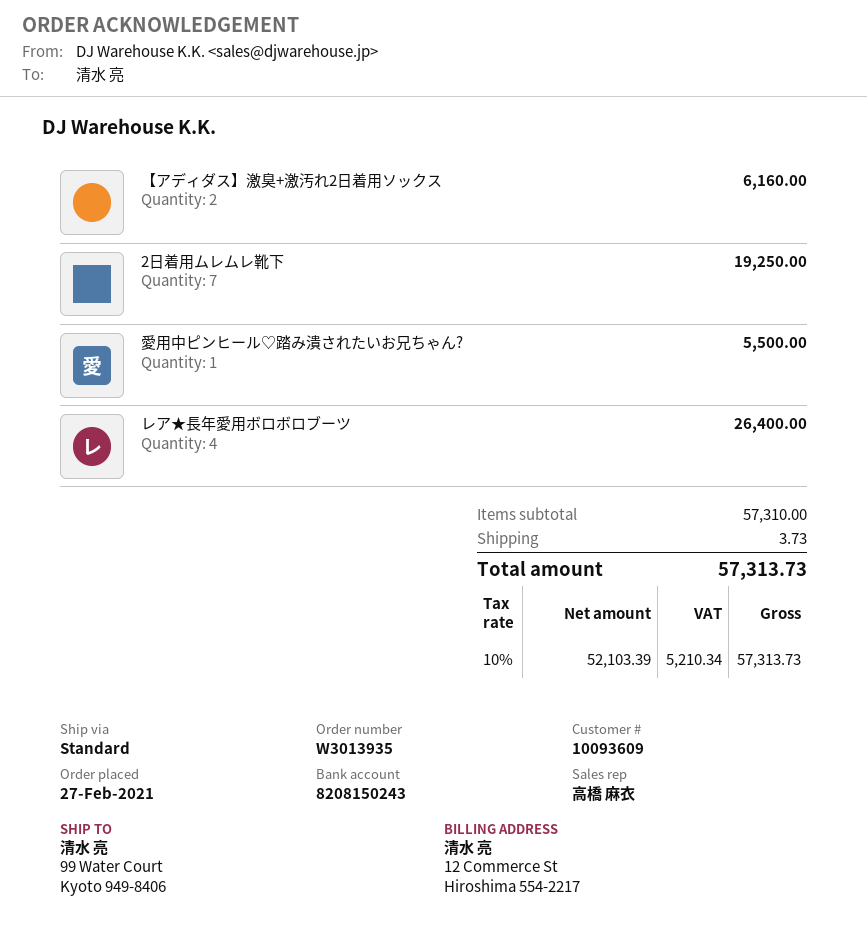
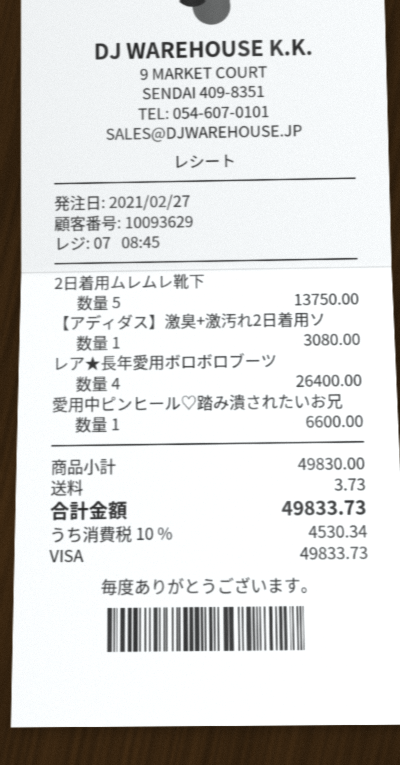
customer number: 10093609 -> 10093629
【アディダス】激臭+激汚れ2日着用ソックス: 2 for 6160.00 -> 1 for 3080.00
2日着用ムレムレ靴下: 7 for 19250.00 -> 5 for 13750.00
愛用中ピンヒール♡踏み潰されたいお兄ちゃん?: 1 for 5500.00 -> 1 for 6600.00
subtotal: 57310.00 -> 49830.00
tax: 10% = 5210.34 -> 10% = 4530.34
total: 57313.73 -> 49833.73

